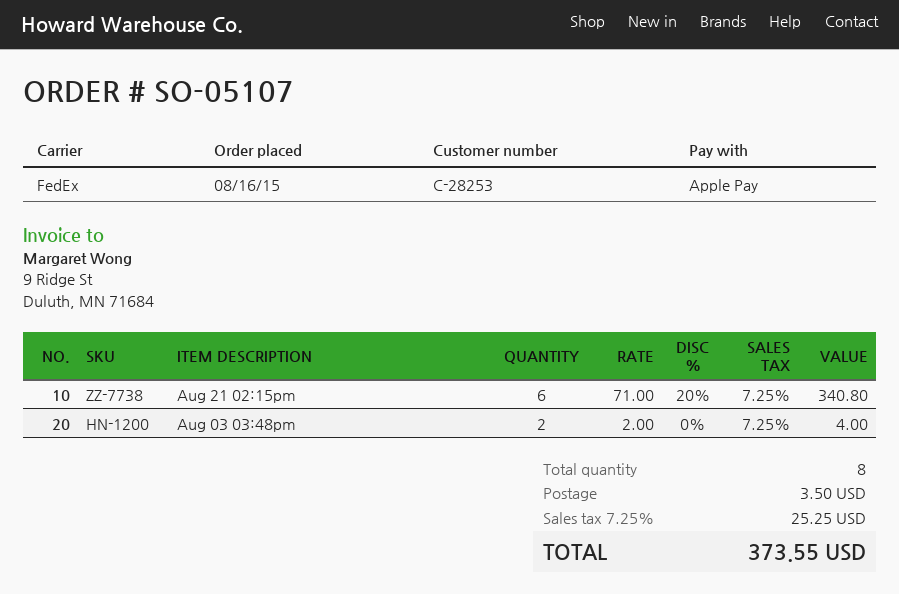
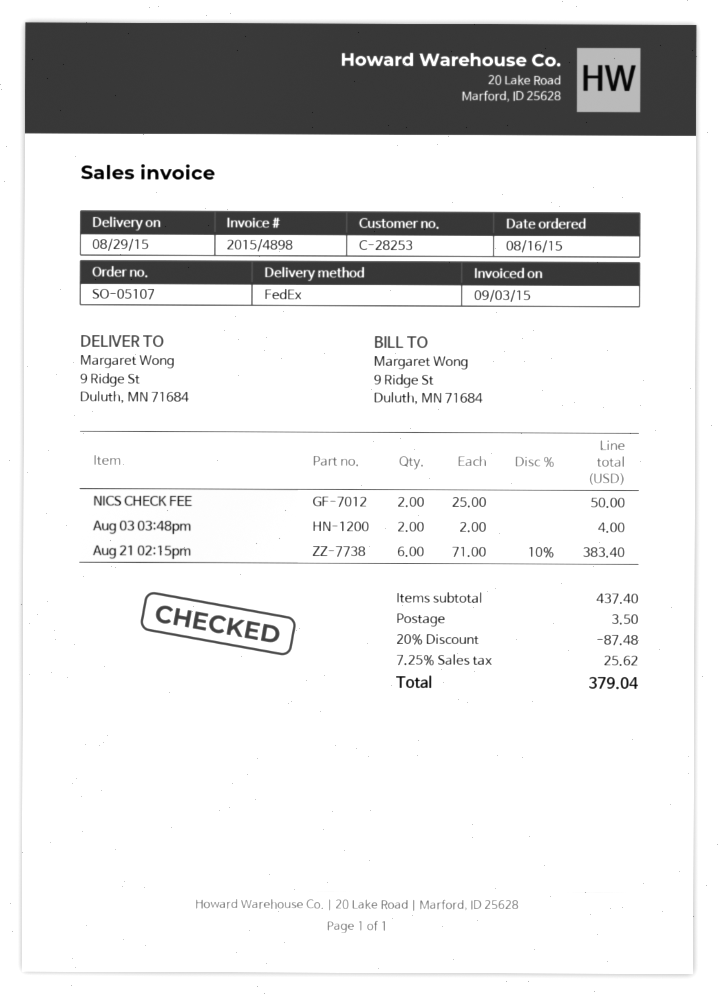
Aug 21 02:15pm: 6 x 71.00 - 20% = 340.80 -> 6 x 71.00 - 10% = 383.40
NICS CHECK FEE: none -> 2 x 25.00 = 50.00
discount: none -> 20% = 87.48
tax: 7.25% = 25.25 -> 7.25% = 25.62
total: 373.55 -> 379.04

